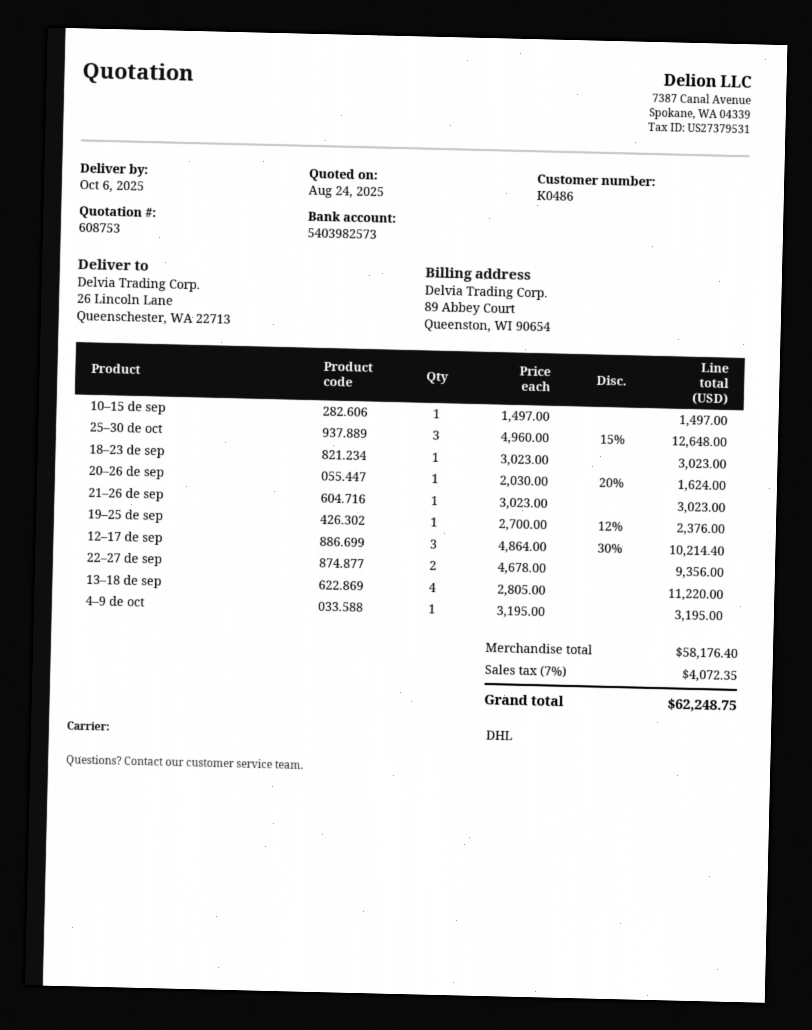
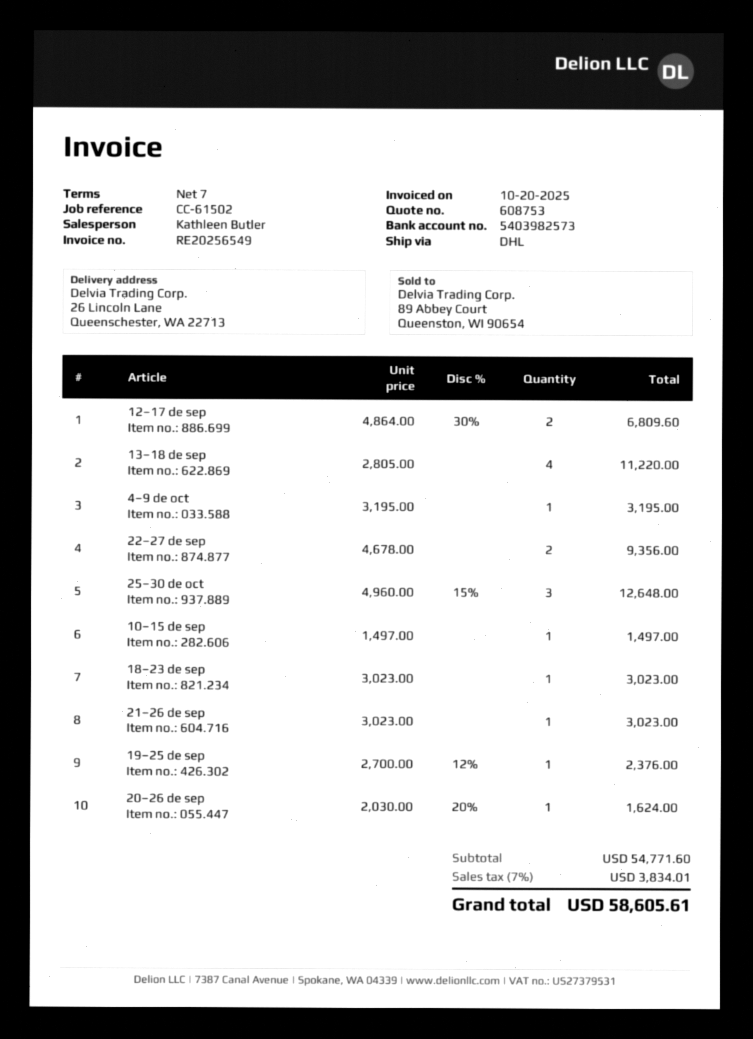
12–17 de sep: 3 x 4864.00 - 30% = 10214.40 -> 2 x 4864.00 - 30% = 6809.60
subtotal: 58176.40 -> 54771.60
tax: 7% = 4072.35 -> 7% = 3834.01
total: 62248.75 -> 58605.61

